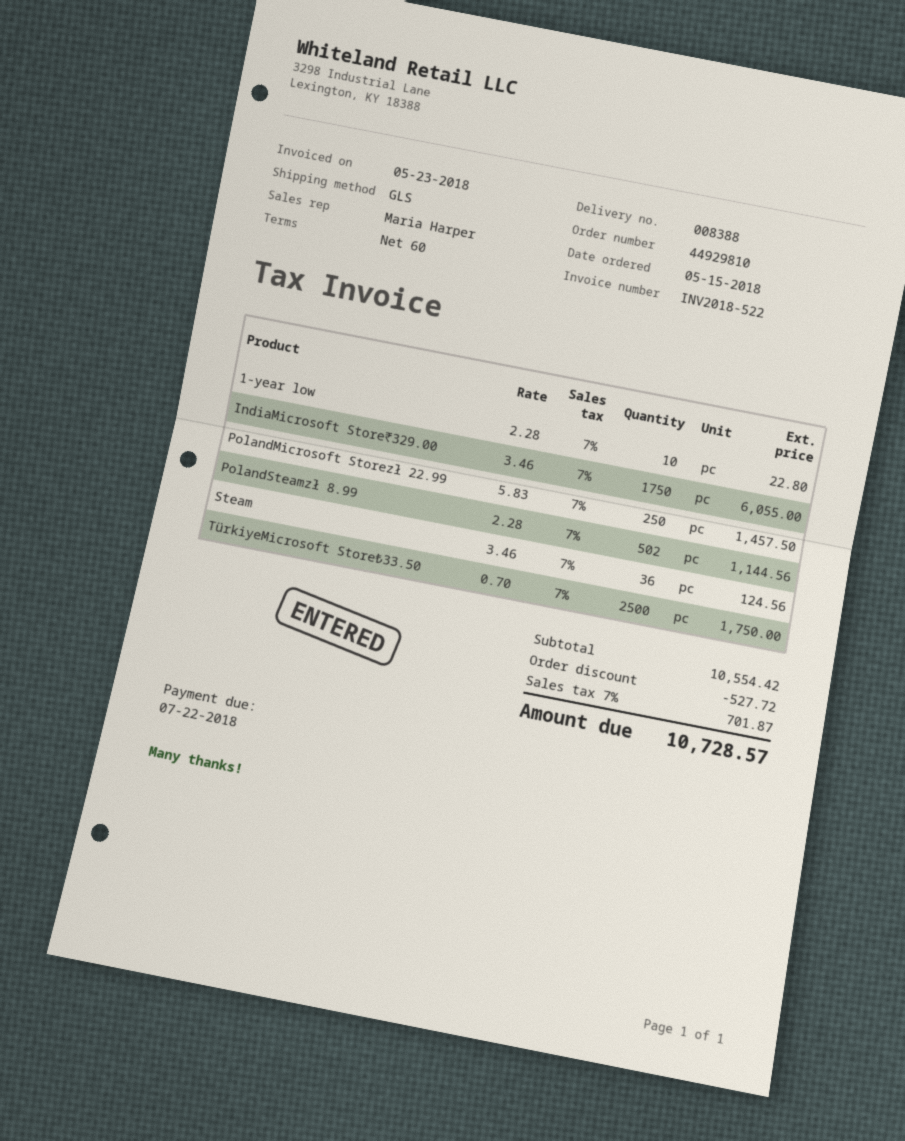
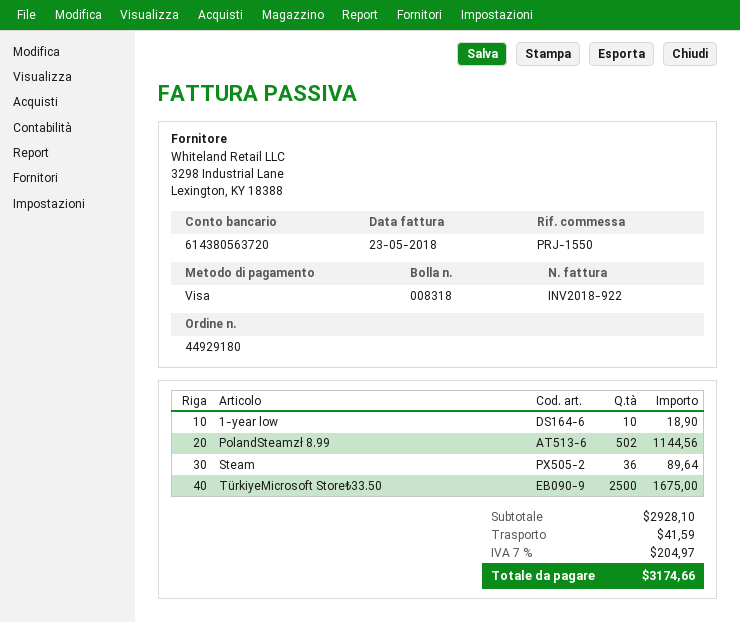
order number: 44929810 -> 44929180
delivery note number: 008388 -> 008318
invoice number: INV2018-522 -> INV2018-922
1-year low: 10 for 22.80 -> 10 for 18.90
IndiaMicrosoft Store₹329.00: 1750 for 6055.00 -> none
PolandMicrosoft Storezł 22.99: 250 for 1457.50 -> none
Steam: 36 for 124.56 -> 36 for 89.64
TürkiyeMicrosoft Store₺33.50: 2500 for 1750.00 -> 2500 for 1675.00
subtotal: 10554.42 -> 2928.10
discount: 527.72 -> none
shipping: none -> 41.59
tax: 7% = 701.87 -> 7% = 204.97
total: 10728.57 -> 3174.66

